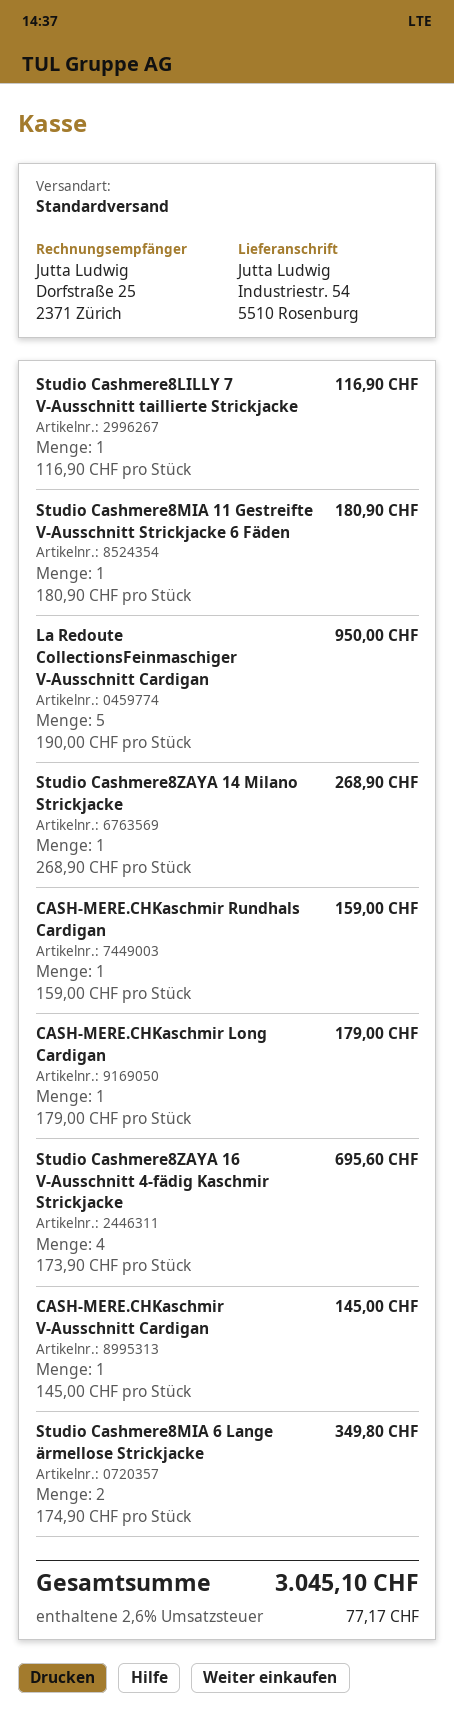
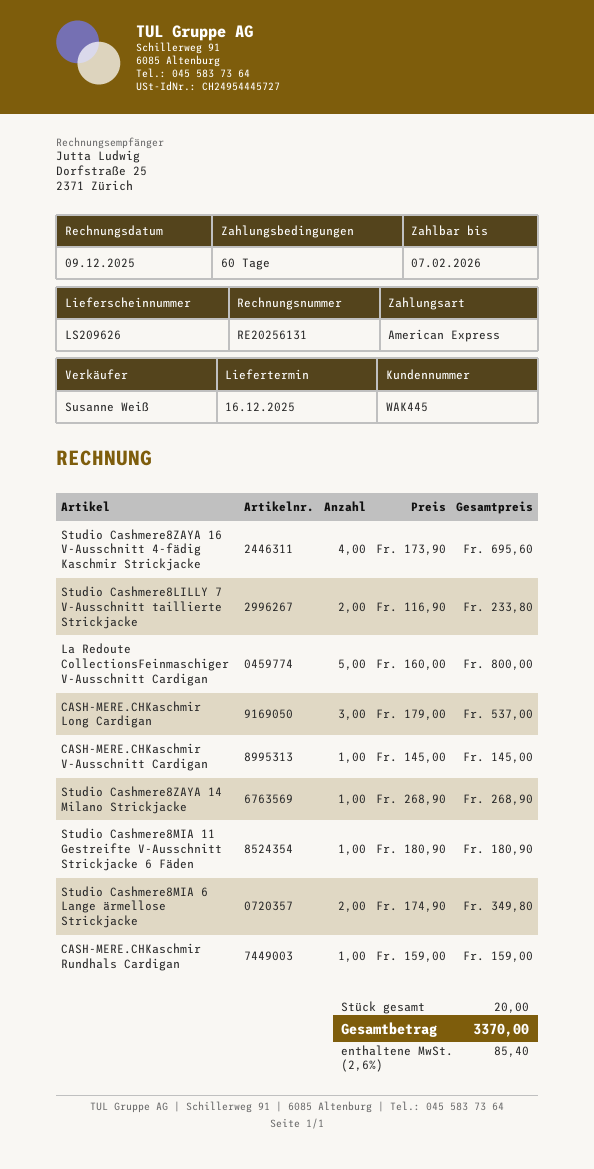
Studio Cashmere8LILLY 7 V-Ausschnitt taillierte Strickjacke: 1 x 116.90 = 116.90 -> 2 x 116.90 = 233.80
La Redoute CollectionsFeinmaschiger V-Ausschnitt Cardigan: 5 x 190.00 = 950.00 -> 5 x 160.00 = 800.00
CASH-MERE.CHKaschmir Long Cardigan: 1 x 179.00 = 179.00 -> 3 x 179.00 = 537.00
tax: 2.6% = 77.17 -> 2.6% = 85.40
total: 3045.10 -> 3370.00

